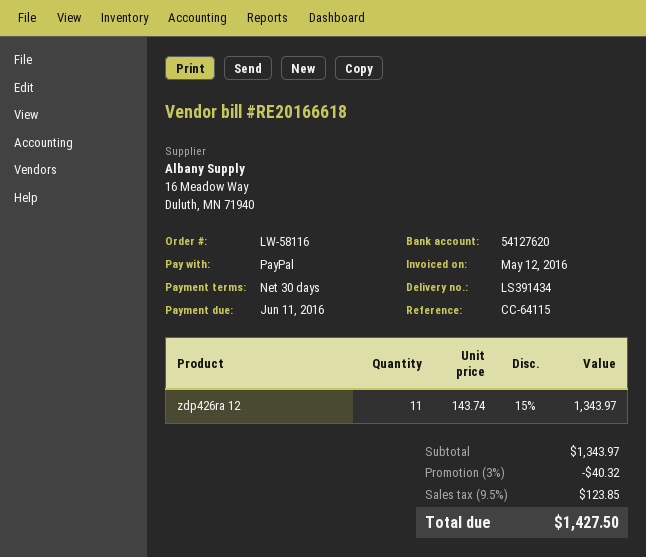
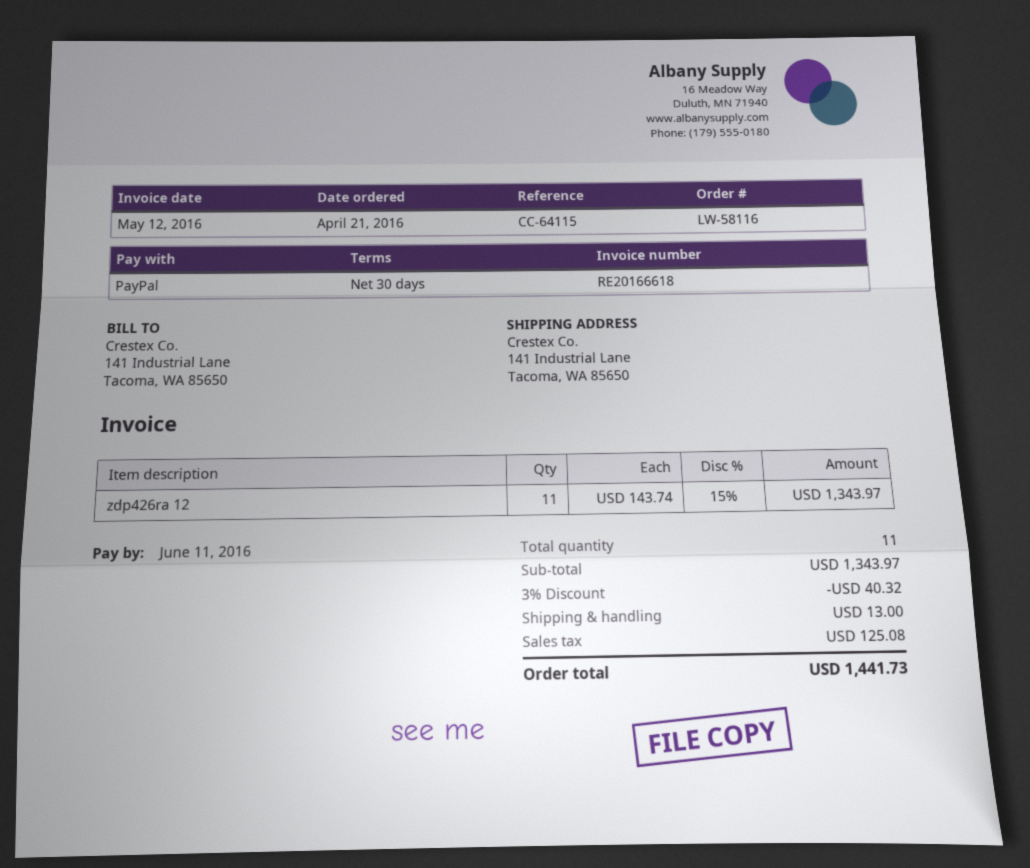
shipping: none -> 13.00
tax: 123.85 -> 125.08
total: 1427.50 -> 1441.73

